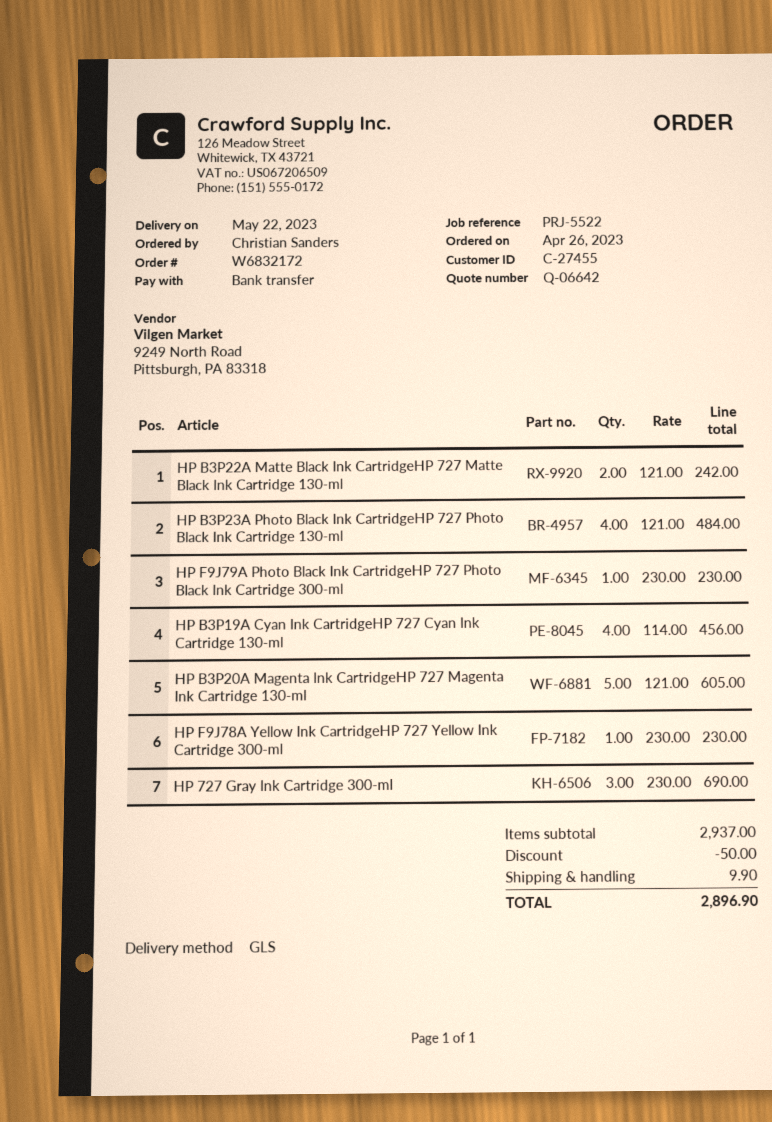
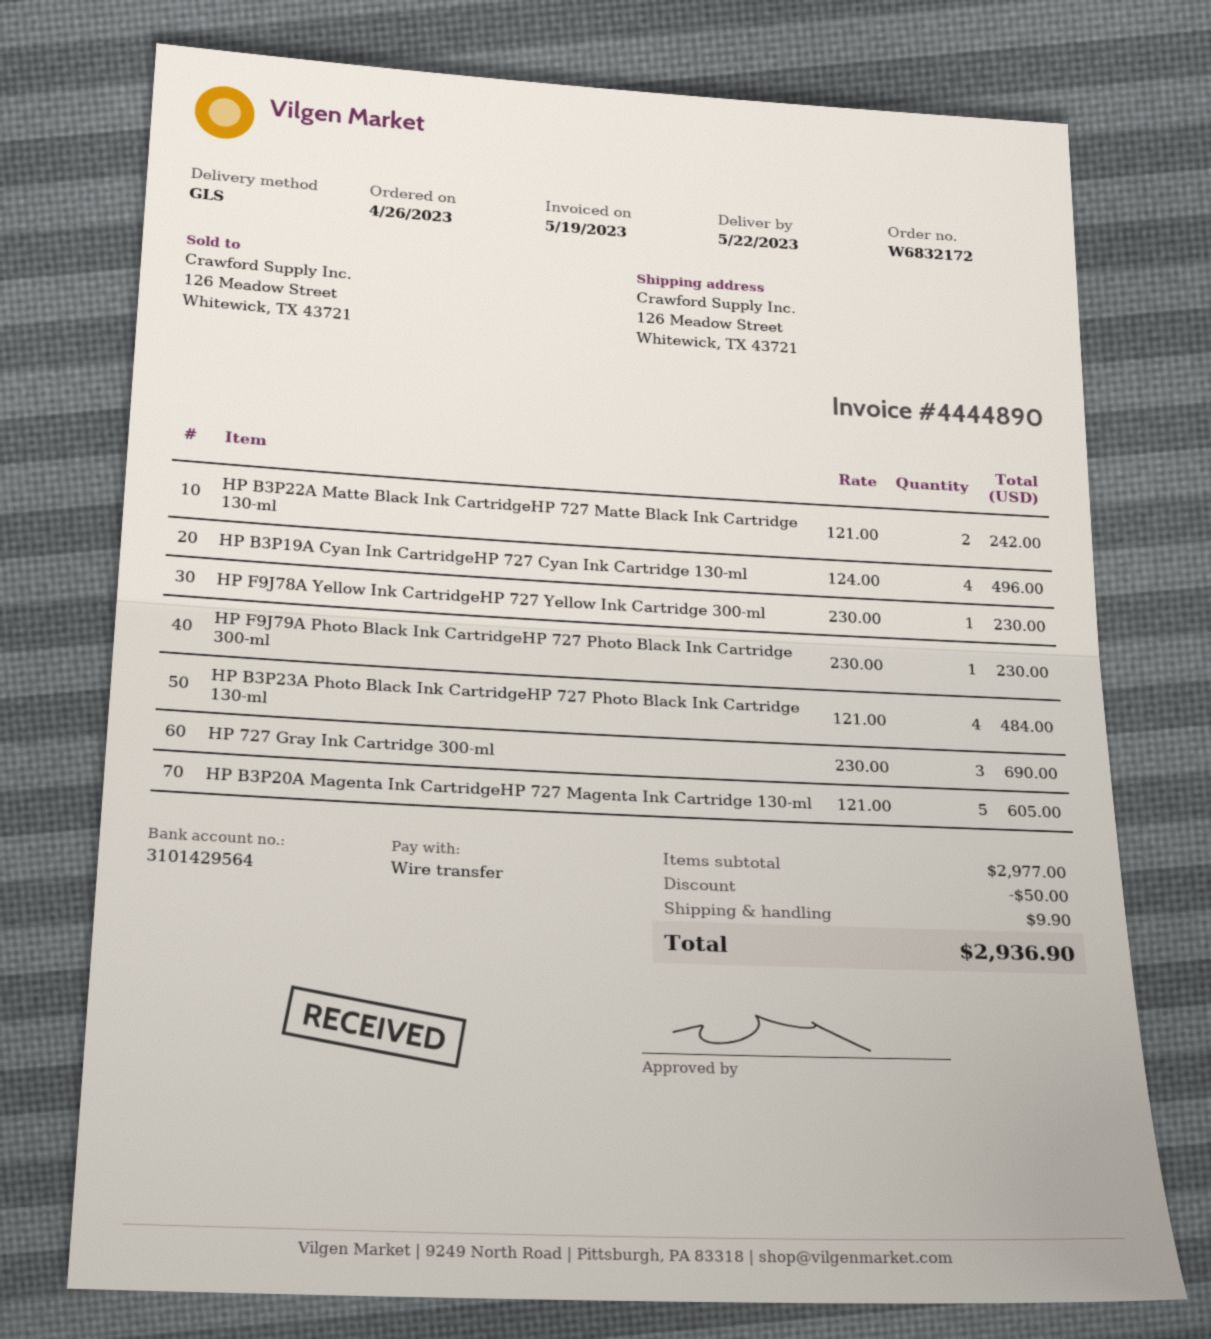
HP B3P19A Cyan Ink CartridgeHP 727 Cyan Ink Cartridge 130-ml: 4 x 114.00 = 456.00 -> 4 x 124.00 = 496.00
subtotal: 2937.00 -> 2977.00
total: 2896.90 -> 2936.90

